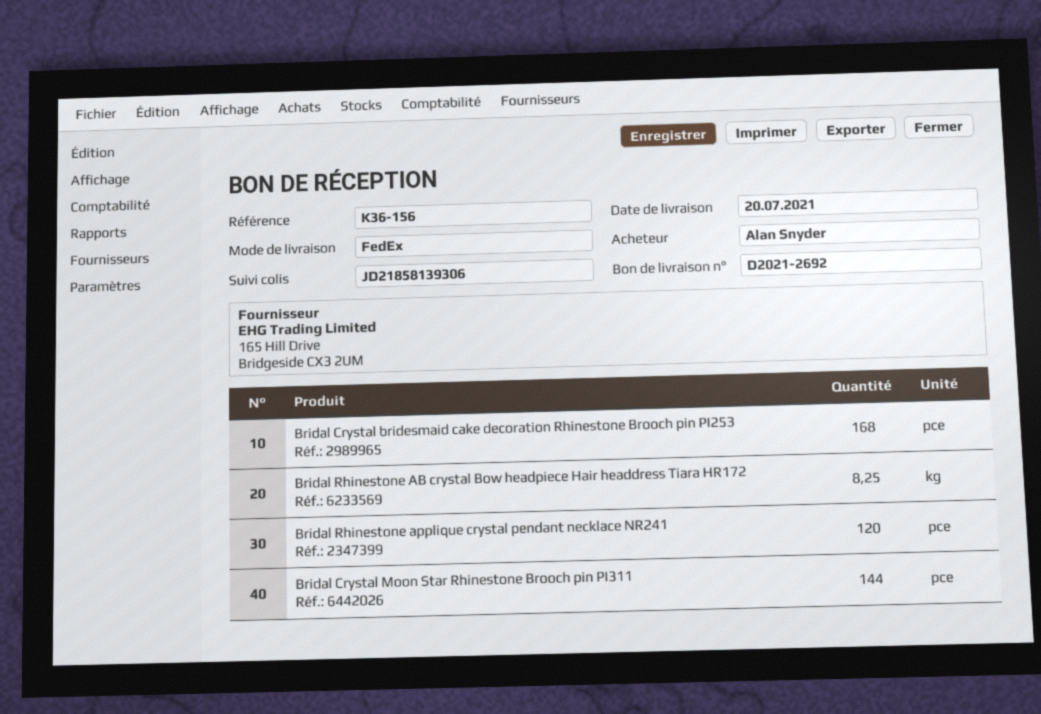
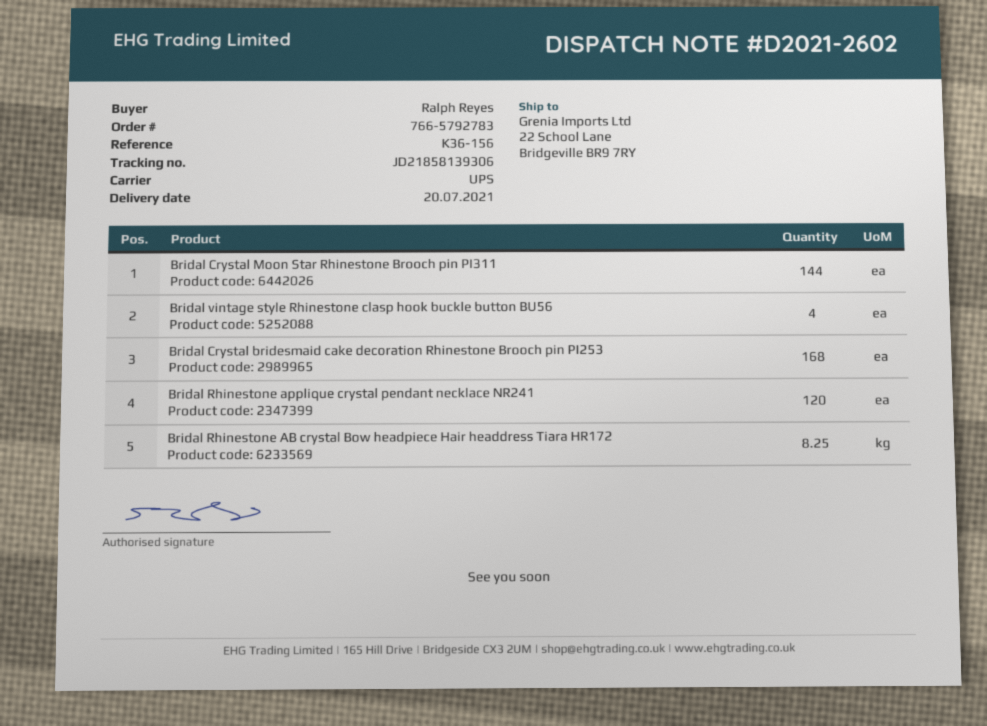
delivery note number: D2021-2692 -> D2021-2602
ordered by: Alan Snyder -> Ralph Reyes
shipping method: FedEx -> UPS
Bridal vintage style Rhinestone clasp hook buckle button BU56: none -> 4

